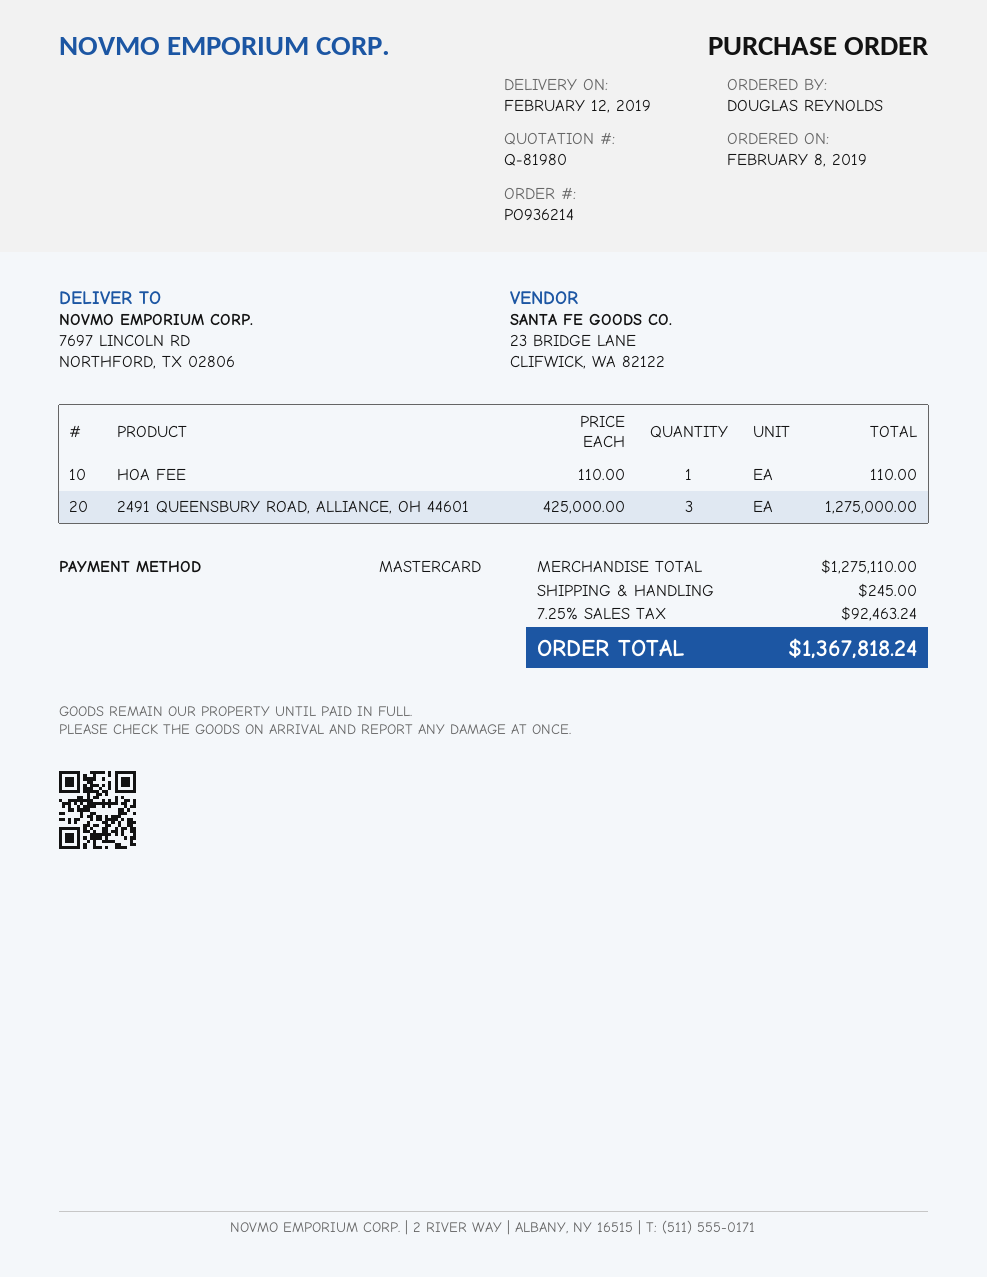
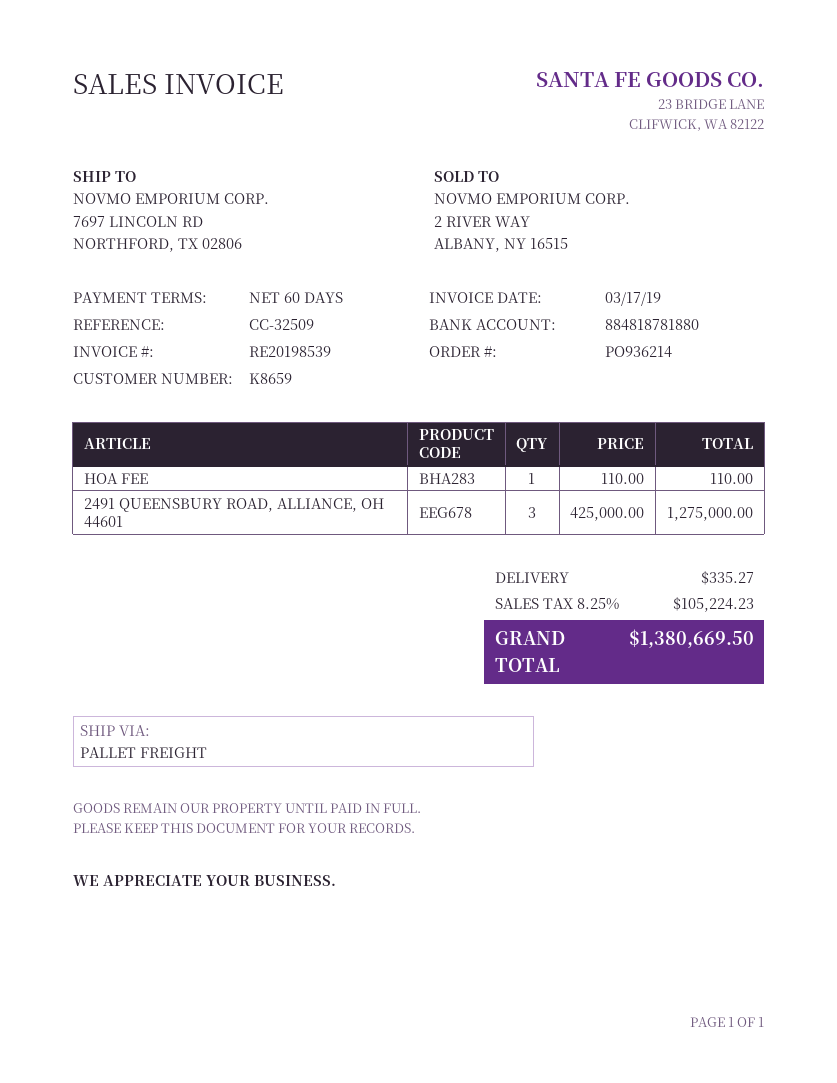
shipping: 245.00 -> 335.27
tax: 7.25% = 92463.24 -> 8.25% = 105224.23
total: 1367818.24 -> 1380669.50

